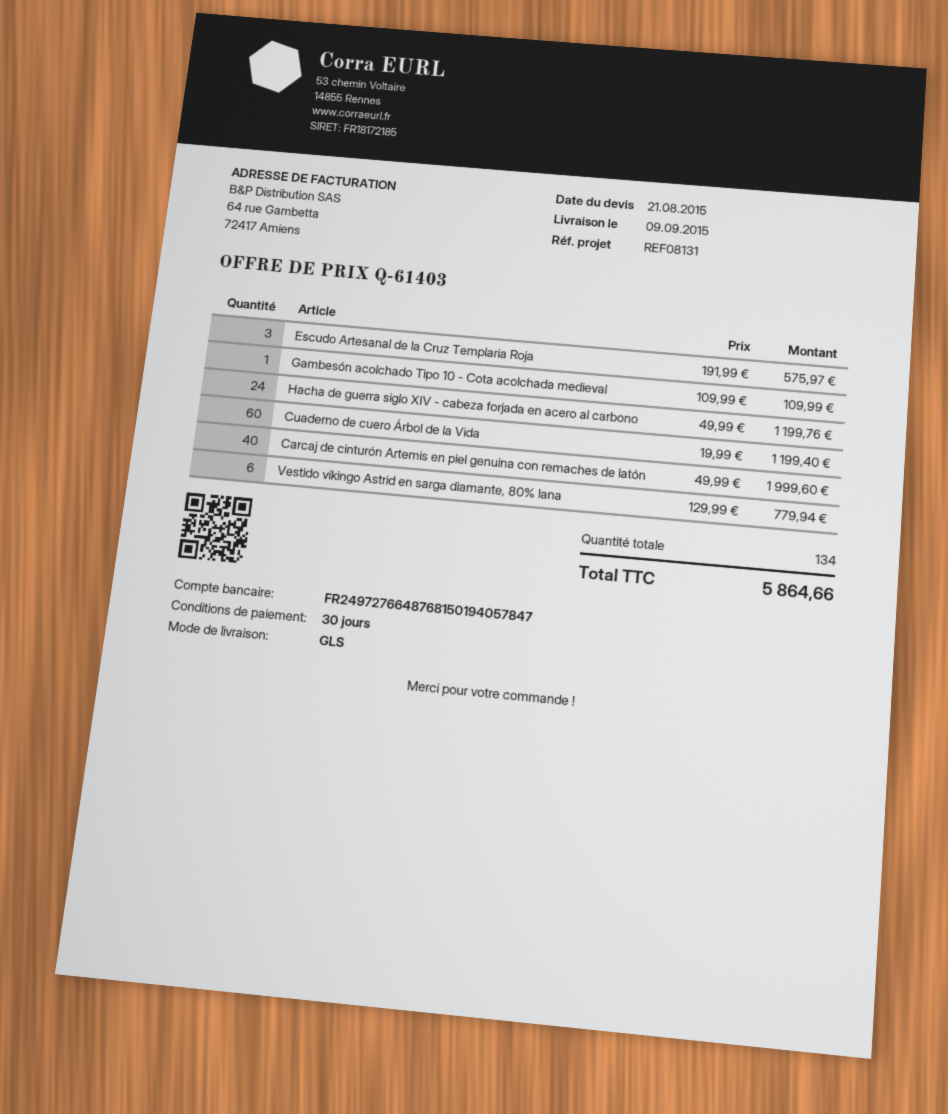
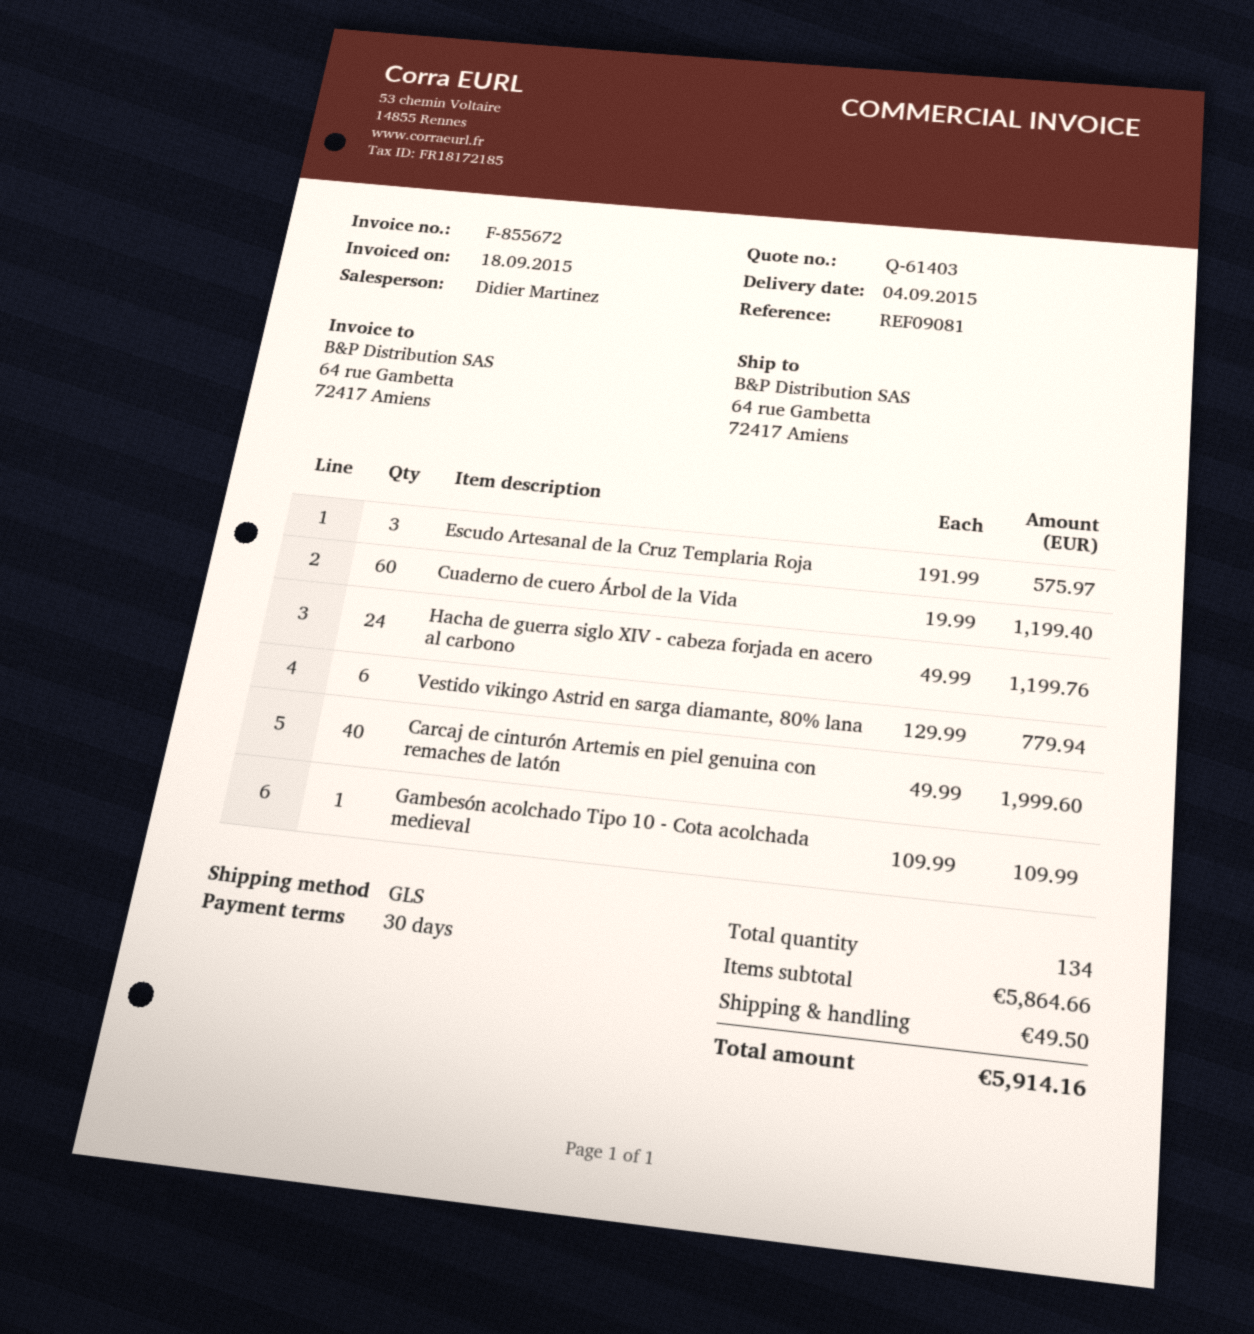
delivery date: 2015-09-09 -> 2015-09-04
reference: REF08131 -> REF09081
shipping: none -> 49.50
total: 5864.66 -> 5914.16

